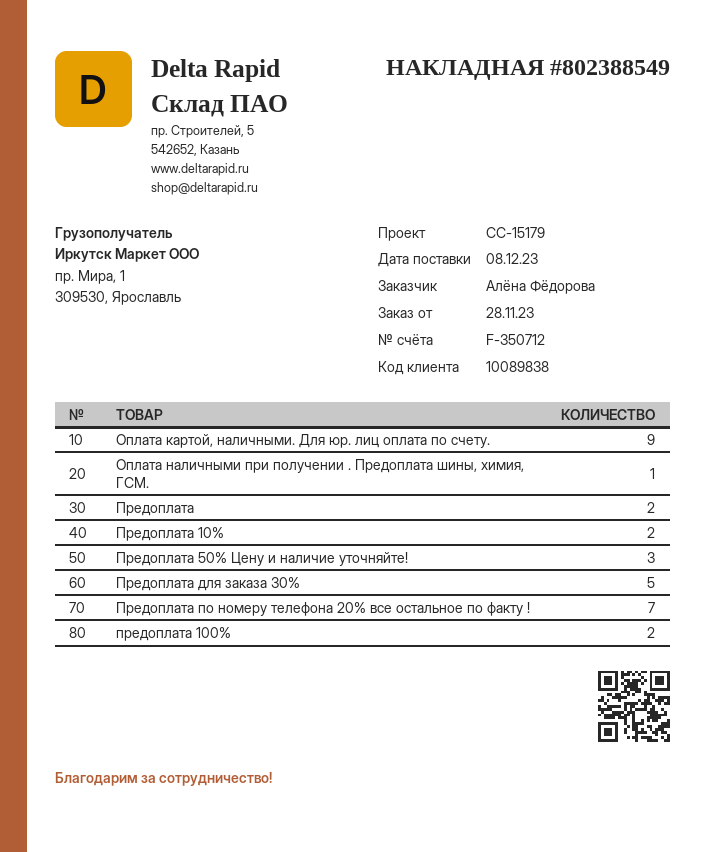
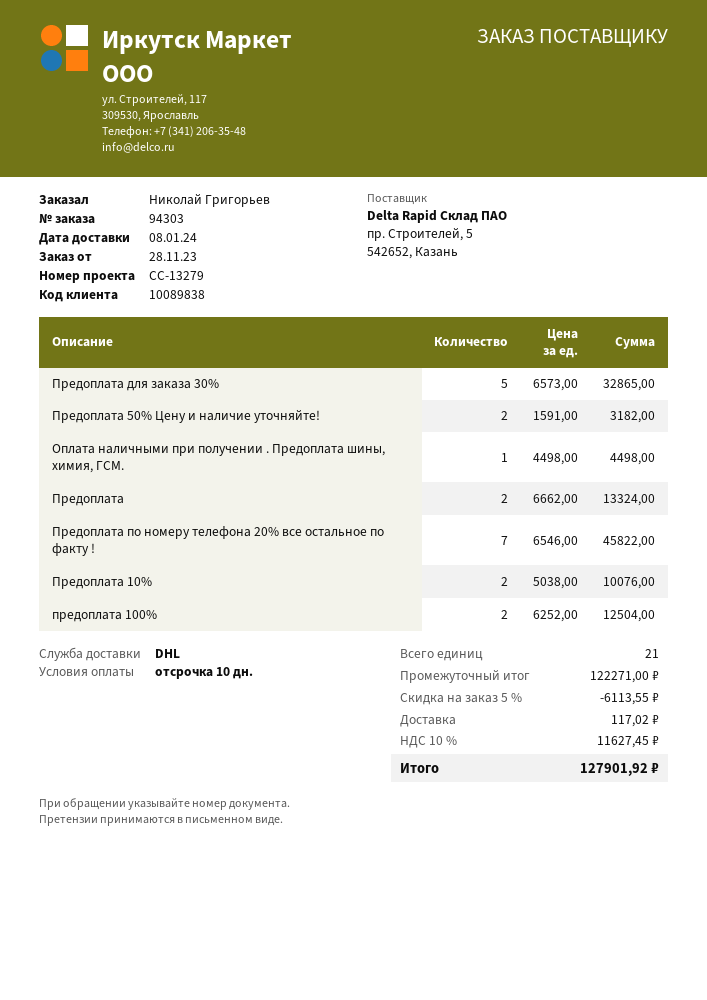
delivery date: 2023-12-08 -> 2024-01-08
reference: CC-15179 -> CC-13279
ordered by: Алёна Фёдорова -> Николай Григорьев
Оплата картой, наличными. Для юр. лиц оплата по счету.: 9 -> none
Предоплата 50% Цену и наличие уточняйте!: 3 -> 2

